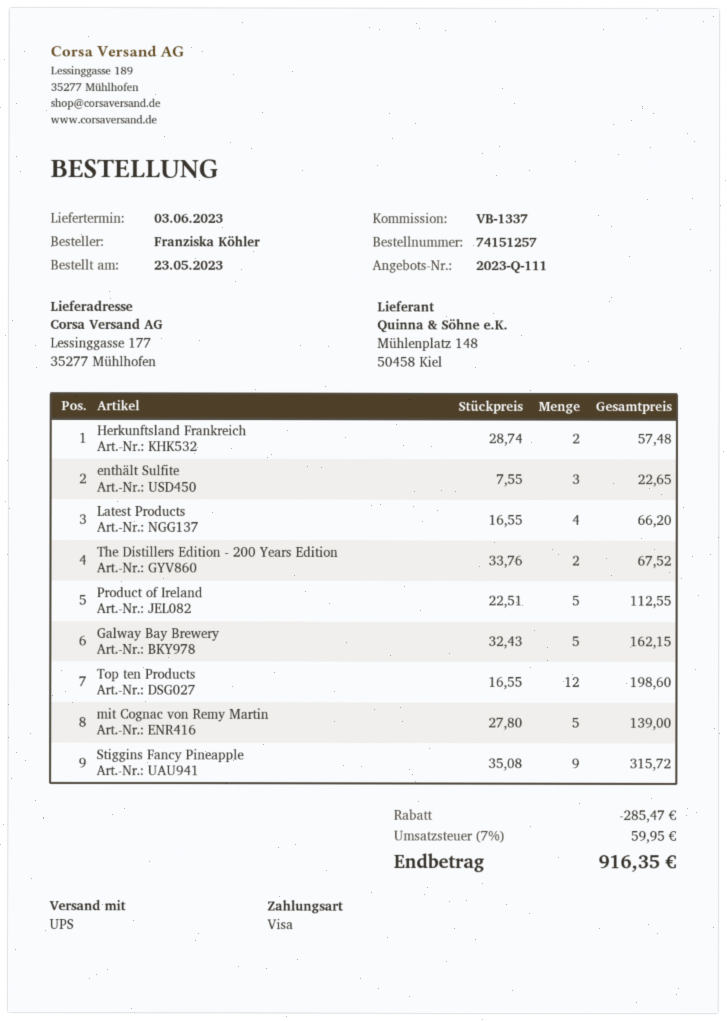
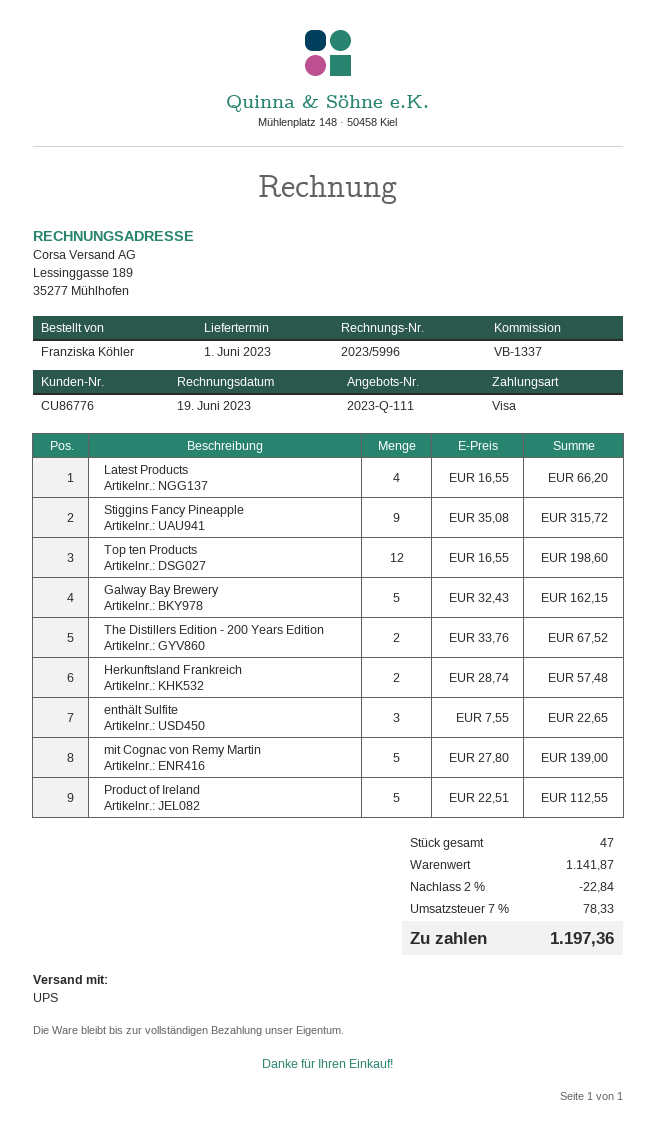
delivery date: 2023-06-03 -> 2023-06-01
discount: 285.47 -> 22.84
tax: 7% = 59.95 -> 7% = 78.33
total: 916.35 -> 1197.36

